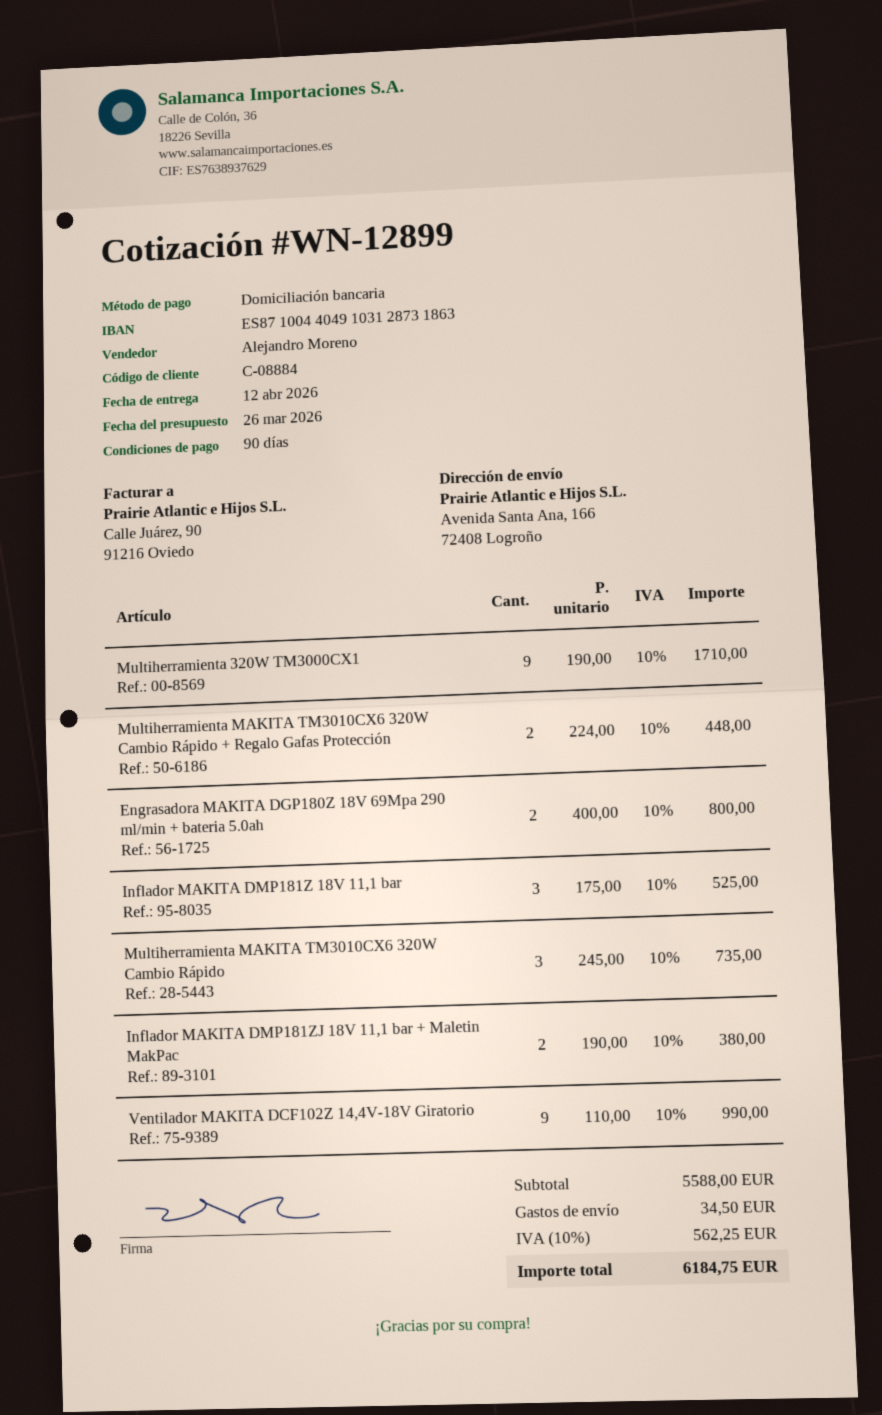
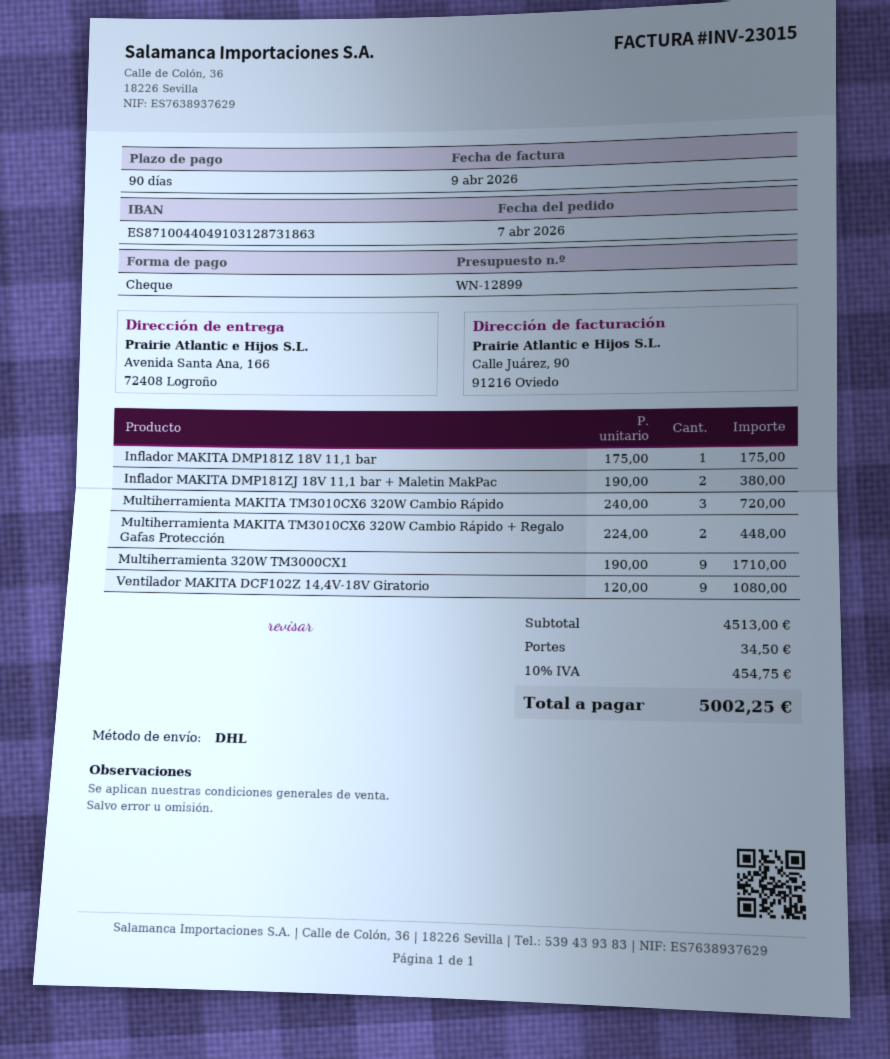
payment method: direct debit -> cheque
Engrasadora MAKITA DGP180Z 18V 69Mpa 290 ml/min + bateria 5.0ah: 2 x 400.00 = 800.00 -> none
Inflador MAKITA DMP181Z 18V 11,1 bar: 3 x 175.00 = 525.00 -> 1 x 175.00 = 175.00
Multiherramienta MAKITA TM3010CX6 320W Cambio Rápido: 3 x 245.00 = 735.00 -> 3 x 240.00 = 720.00
Ventilador MAKITA DCF102Z 14,4V-18V Giratorio: 9 x 110.00 = 990.00 -> 9 x 120.00 = 1080.00
subtotal: 5588.00 -> 4513.00
tax: 10% = 562.25 -> 10% = 454.75
total: 6184.75 -> 5002.25

